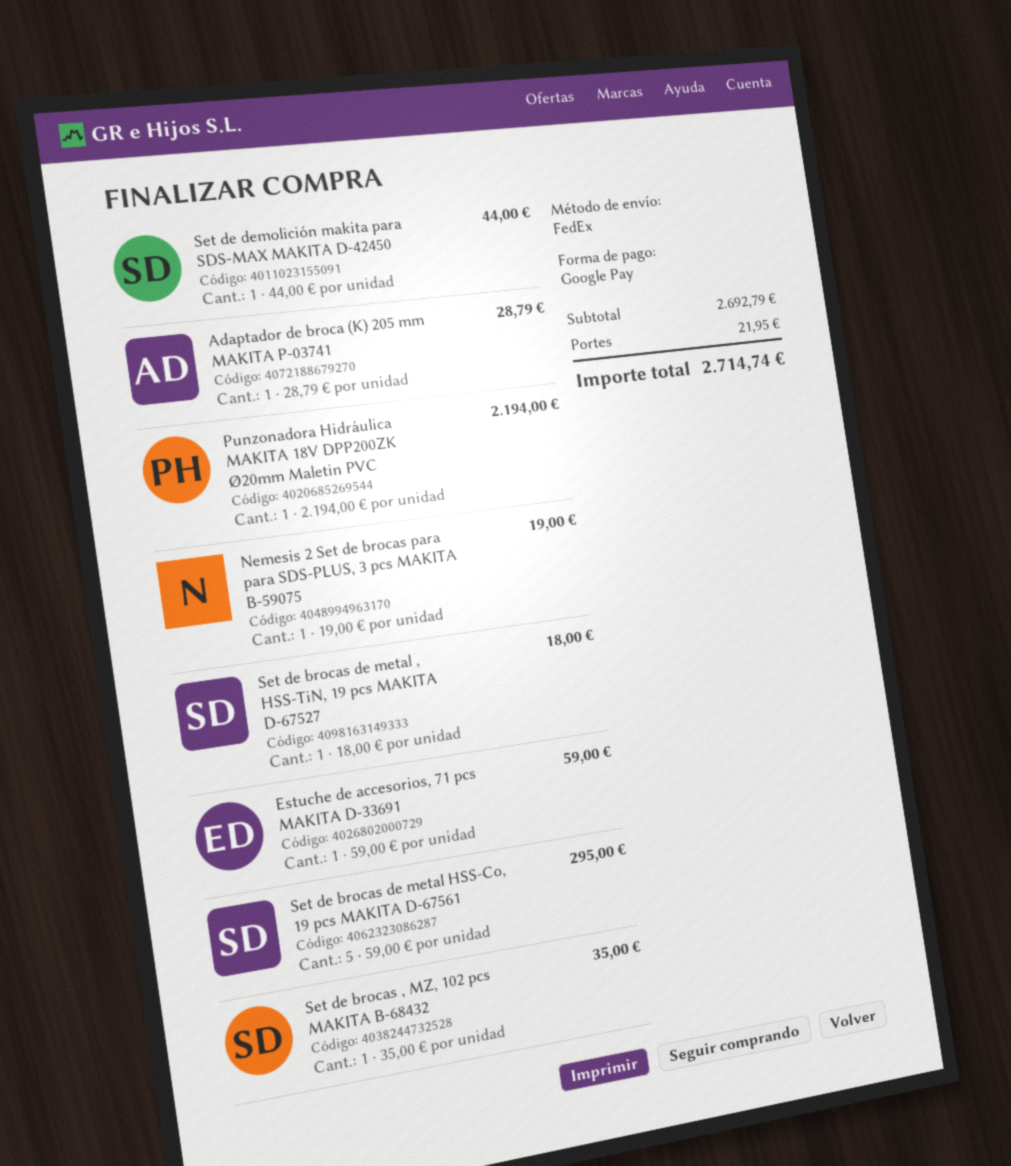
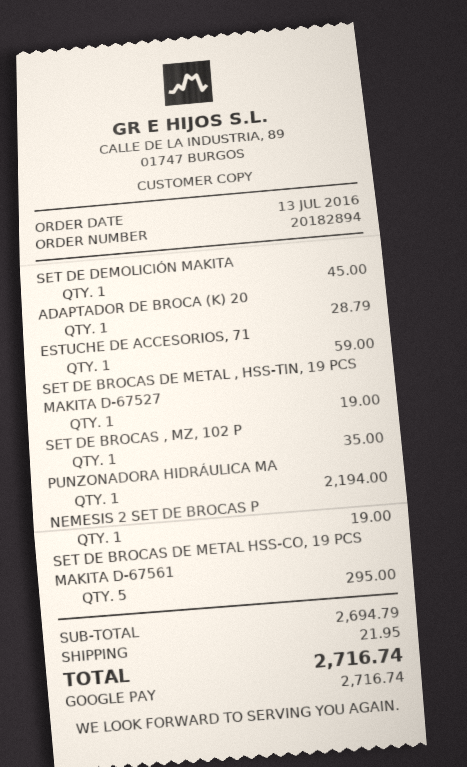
Set de demolición makita para SDS-MAX MAKITA D-42450: 1 for 44.00 -> 1 for 45.00
Set de brocas de metal , HSS-TiN, 19 pcs MAKITA D-67527: 1 for 18.00 -> 1 for 19.00
subtotal: 2692.79 -> 2694.79
total: 2714.74 -> 2716.74

